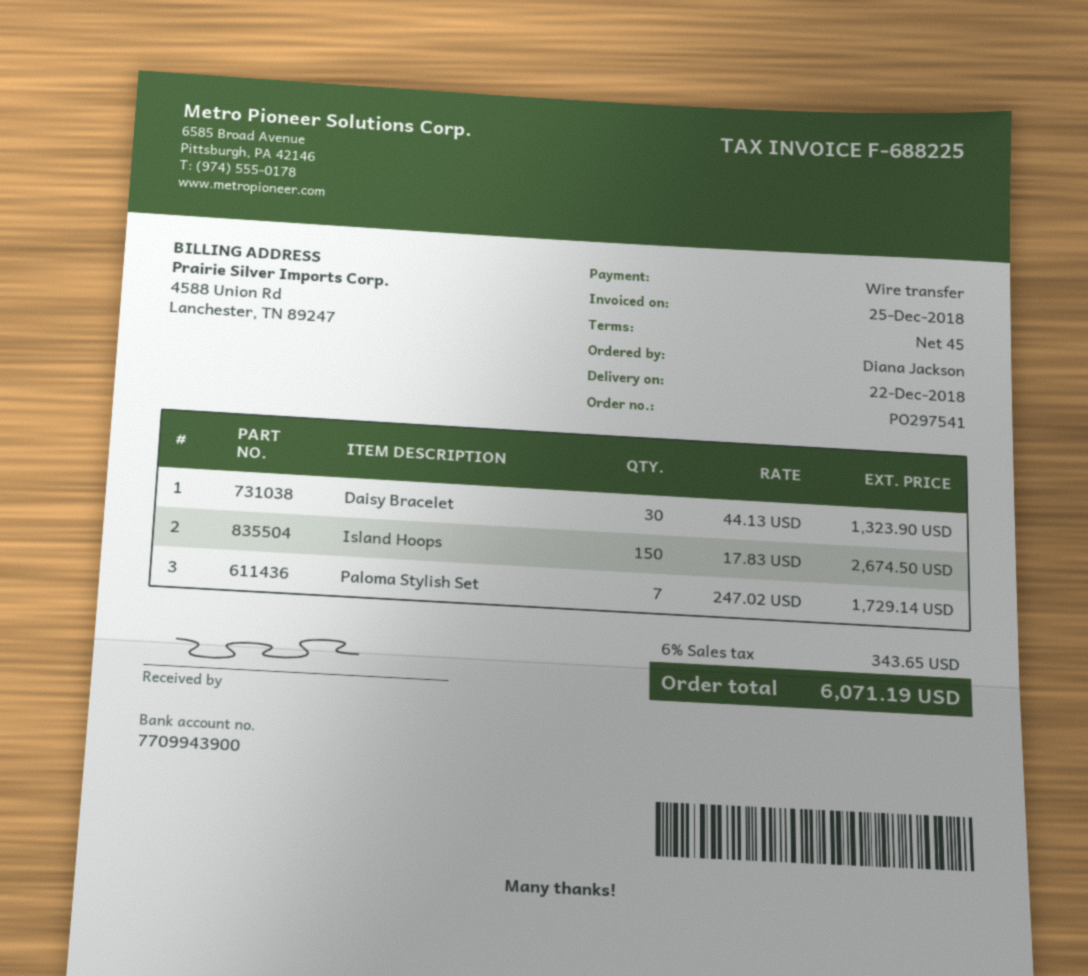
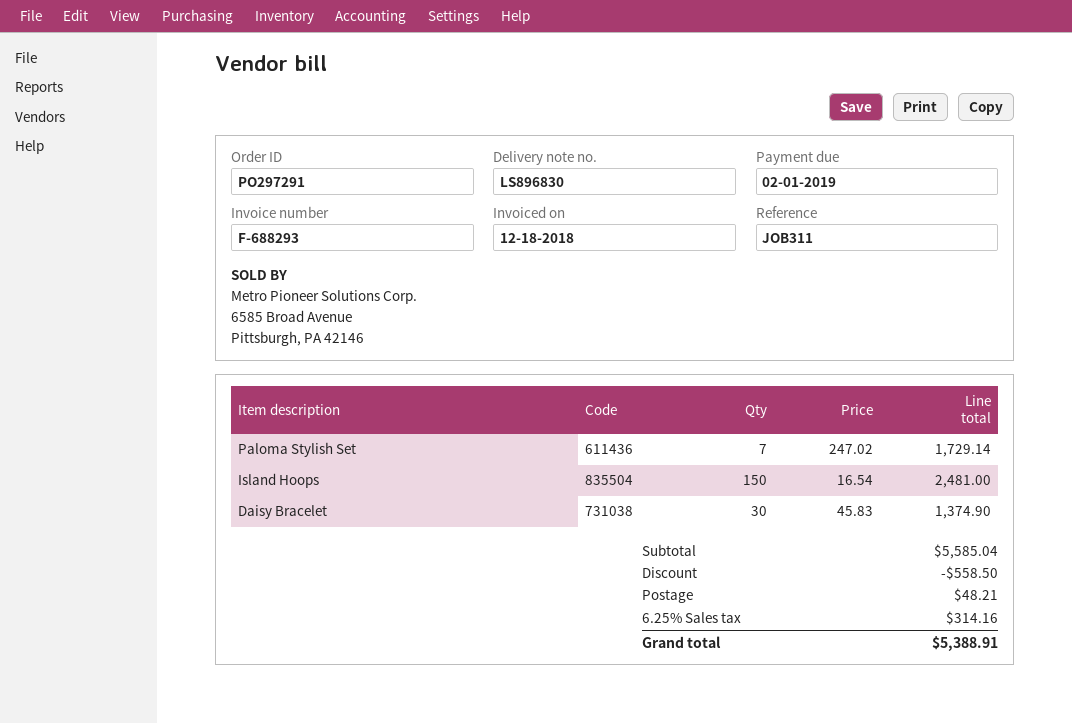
order number: PO297541 -> PO297291
invoice number: F-688225 -> F-688293
invoice date: 2018-12-25 -> 2018-12-18
Daisy Bracelet: 30 x 44.13 = 1323.90 -> 30 x 45.83 = 1374.90
Island Hoops: 150 x 17.83 = 2674.50 -> 150 x 16.54 = 2481.00
discount: none -> 558.50
shipping: none -> 48.21
tax: 6% = 343.65 -> 6.25% = 314.16
total: 6071.19 -> 5388.91

